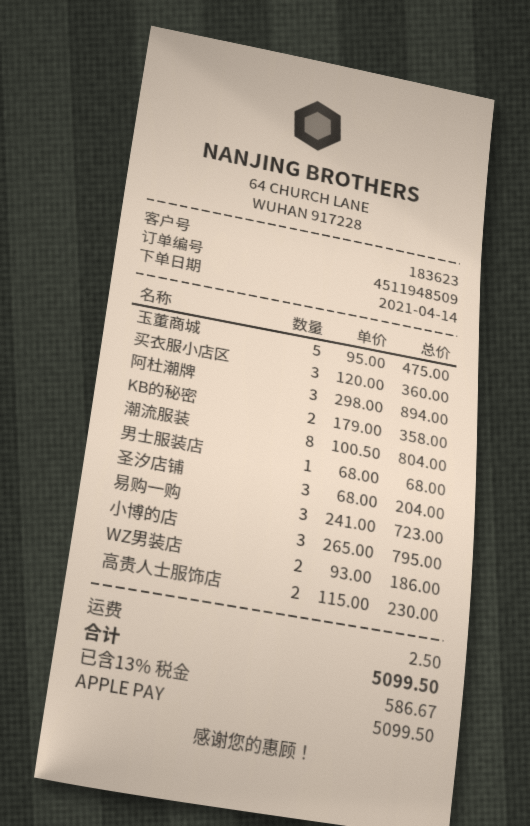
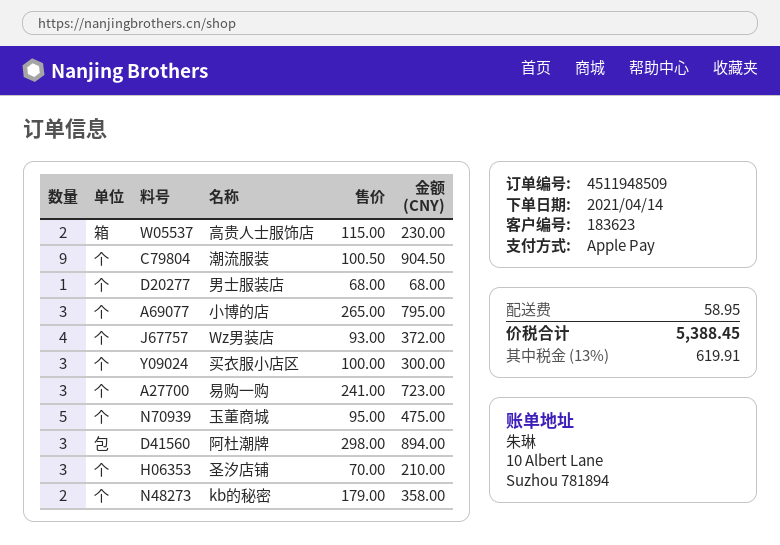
买衣服小店区: 3 x 120.00 = 360.00 -> 3 x 100.00 = 300.00
潮流服装: 8 x 100.50 = 804.00 -> 9 x 100.50 = 904.50
圣汐店铺: 3 x 68.00 = 204.00 -> 3 x 70.00 = 210.00
WZ男装店: 2 x 93.00 = 186.00 -> 4 x 93.00 = 372.00
shipping: 2.50 -> 58.95
tax: 13% = 586.67 -> 13% = 619.91
total: 5099.50 -> 5388.45

